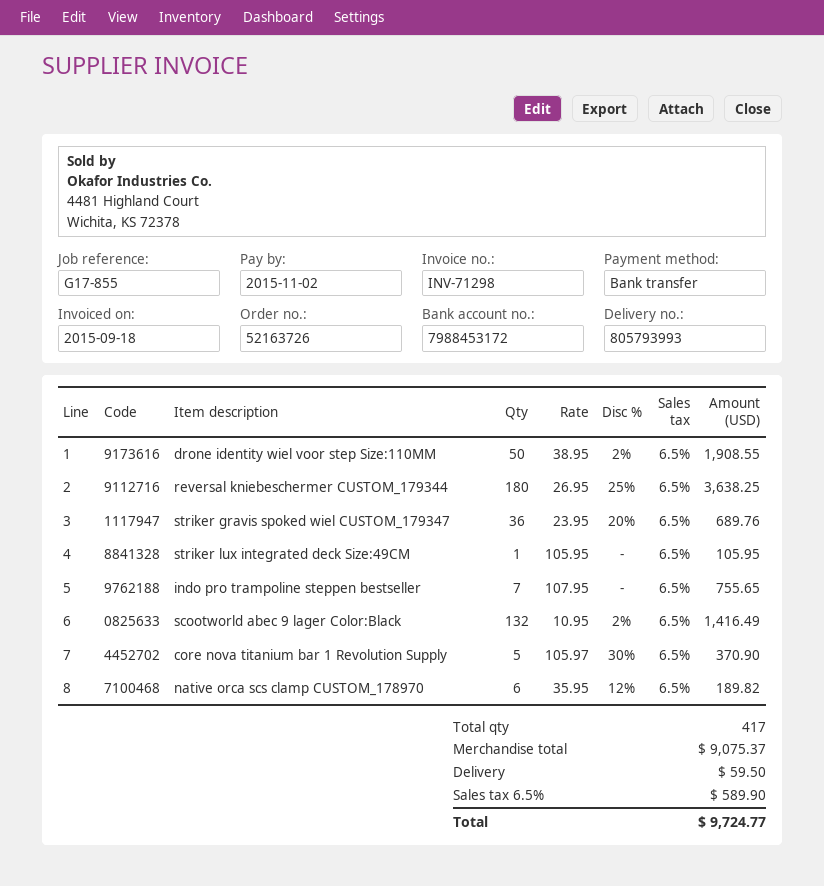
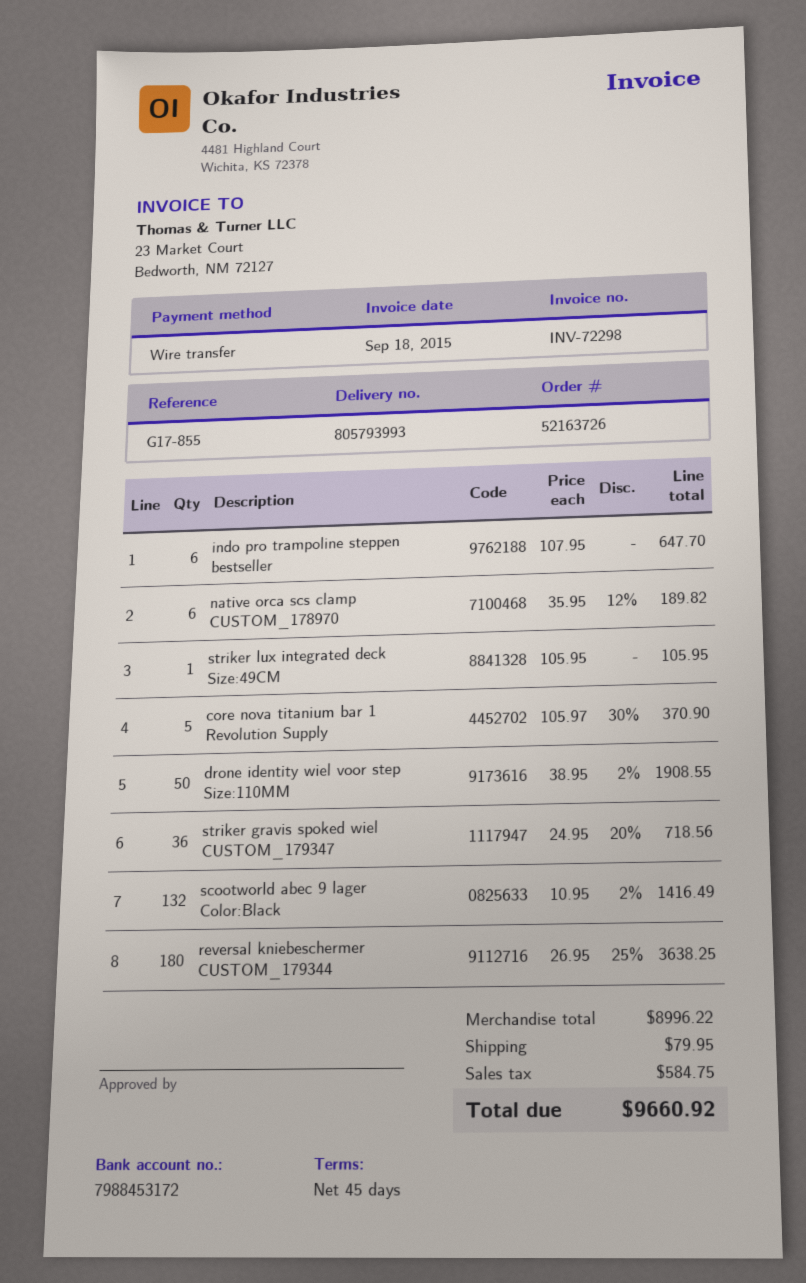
invoice number: INV-71298 -> INV-72298
striker gravis spoked wiel CUSTOM_179347: 36 x 23.95 - 20% = 689.76 -> 36 x 24.95 - 20% = 718.56
indo pro trampoline steppen bestseller: 7 x 107.95 = 755.65 -> 6 x 107.95 = 647.70
subtotal: 9075.37 -> 8996.22
shipping: 59.50 -> 79.95
tax: 589.90 -> 584.75
total: 9724.77 -> 9660.92

